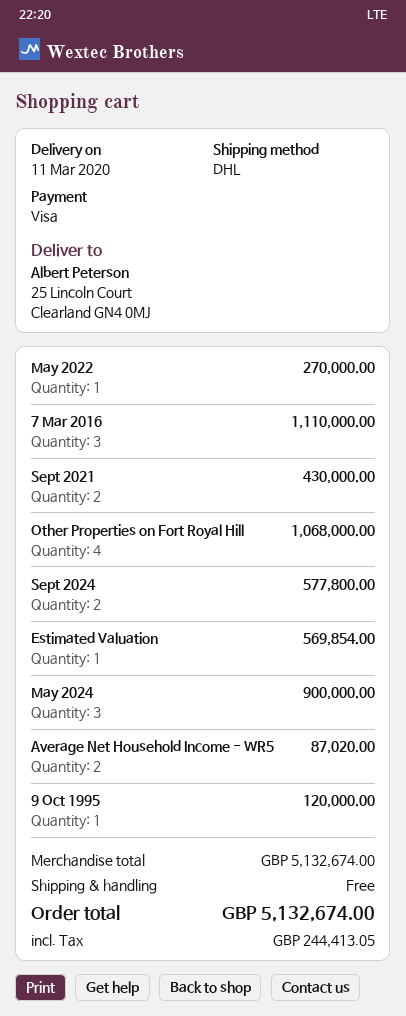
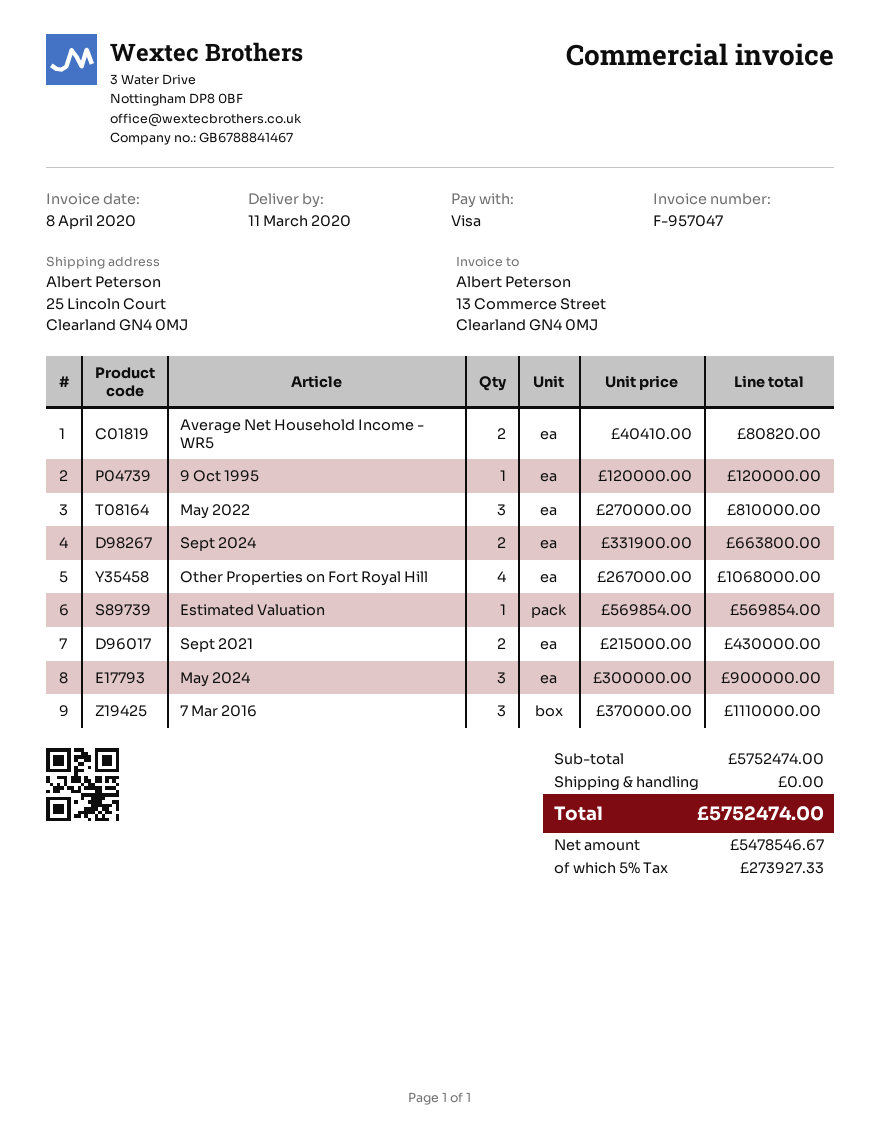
May 2022: 1 for 270000.00 -> 3 for 810000.00
Sept 2024: 2 for 577800.00 -> 2 for 663800.00
Average Net Household Income - WR5: 2 for 87020.00 -> 2 for 80820.00
subtotal: 5132674.00 -> 5752474.00
tax: 244413.05 -> 273927.33
total: 5132674.00 -> 5752474.00

